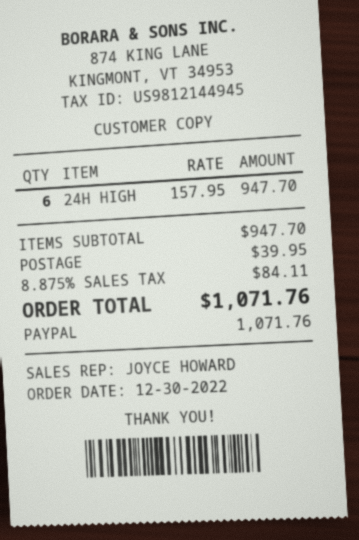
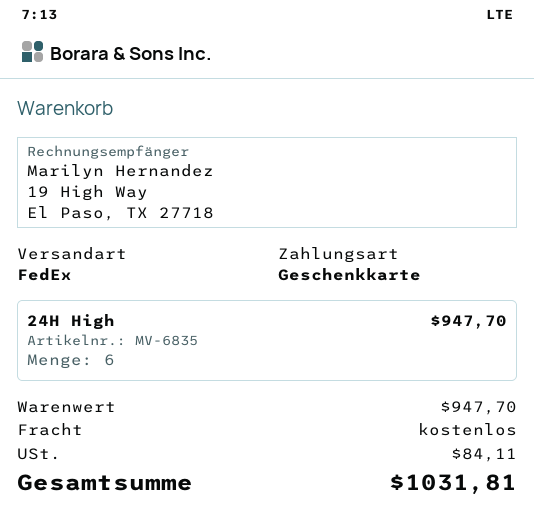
payment method: PayPal -> gift card
shipping: 39.95 -> 0.00
total: 1071.76 -> 1031.81

